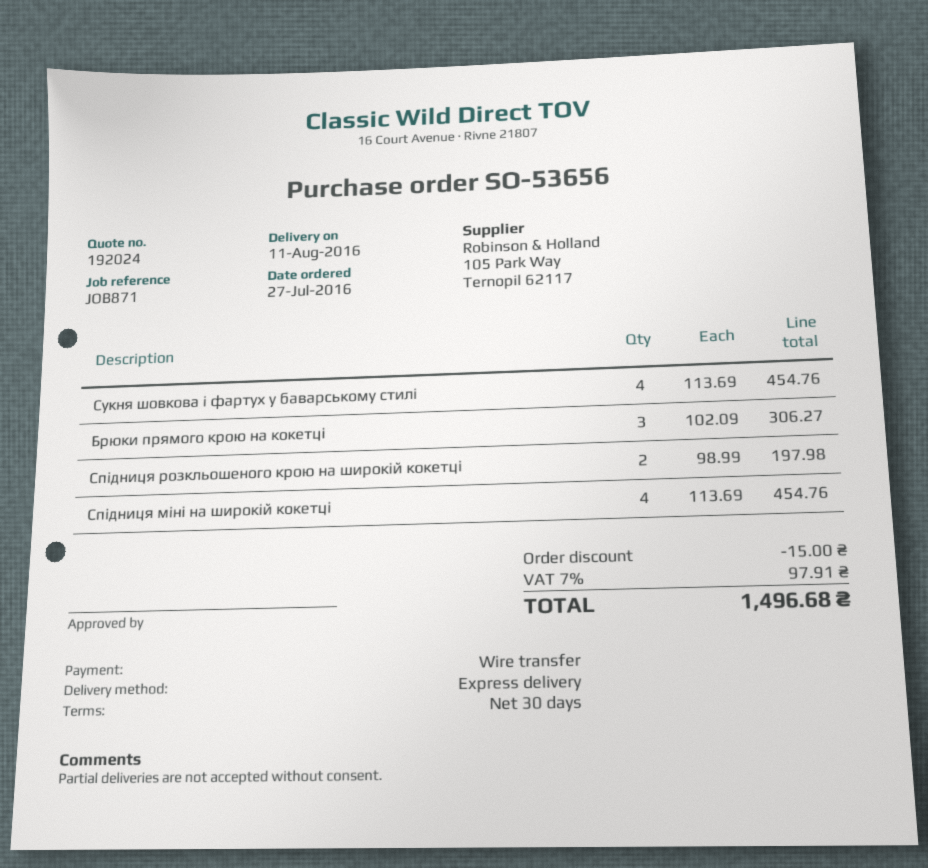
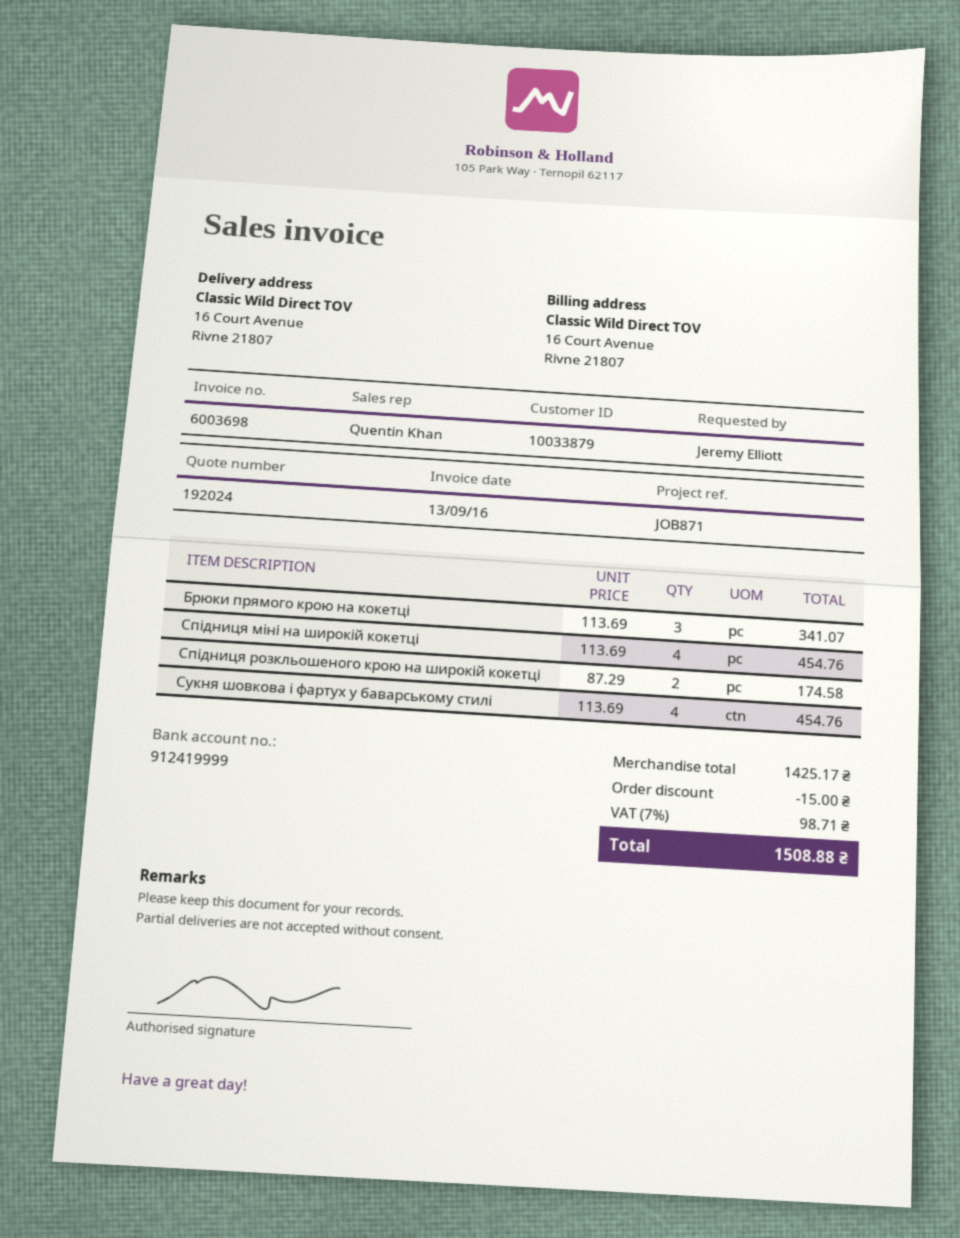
Брюки прямого крою на кокетці: 3 x 102.09 = 306.27 -> 3 x 113.69 = 341.07
Спідниця розкльошеного крою на широкій кокетці: 2 x 98.99 = 197.98 -> 2 x 87.29 = 174.58
tax: 7% = 97.91 -> 7% = 98.71
total: 1496.68 -> 1508.88

